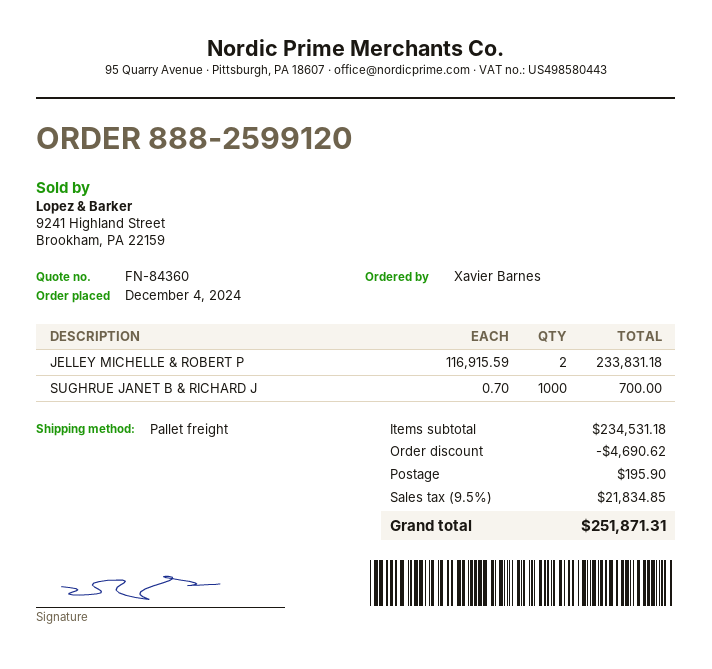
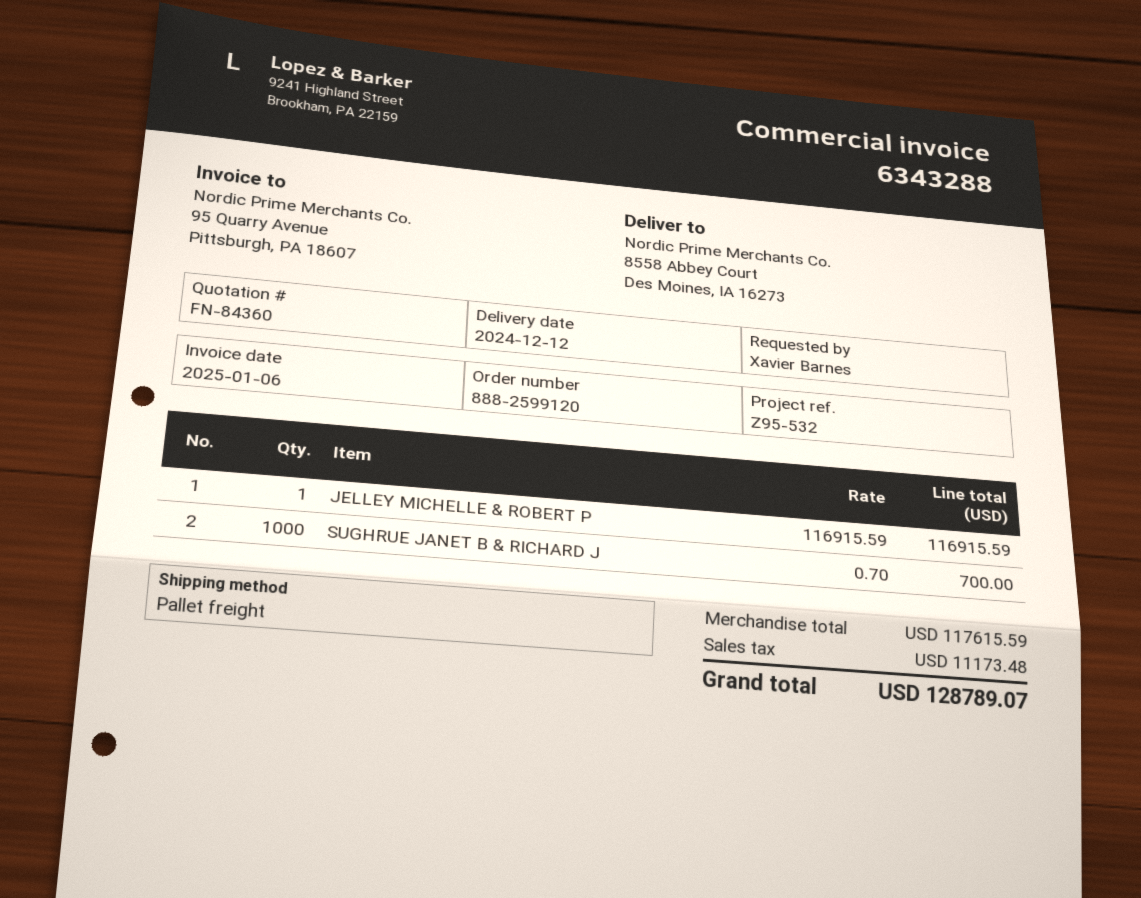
JELLEY MICHELLE & ROBERT P: 2 x 116915.59 = 233831.18 -> 1 x 116915.59 = 116915.59
subtotal: 234531.18 -> 117615.59
discount: 4690.62 -> none
shipping: 195.90 -> none
tax: 21834.85 -> 11173.48
total: 251871.31 -> 128789.07

